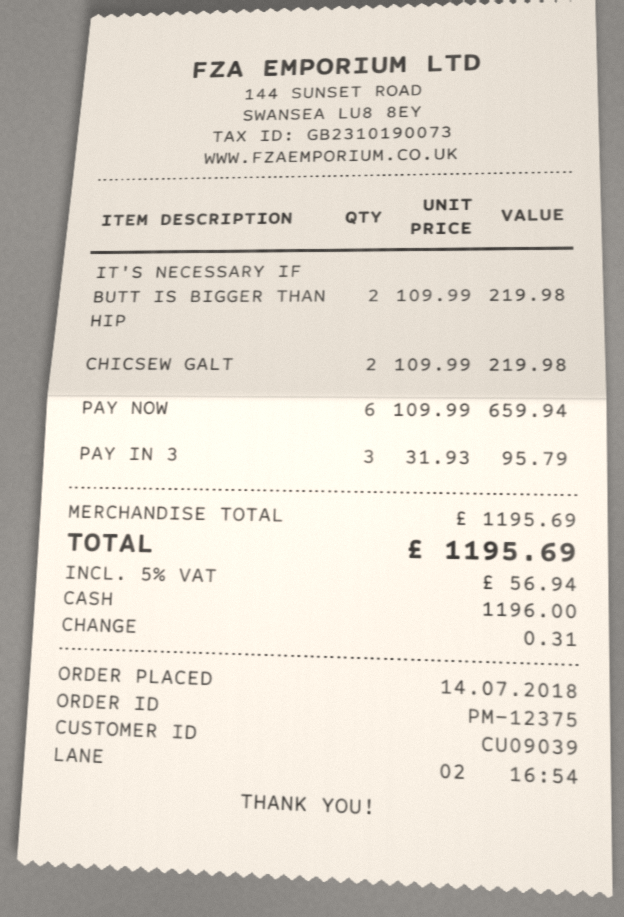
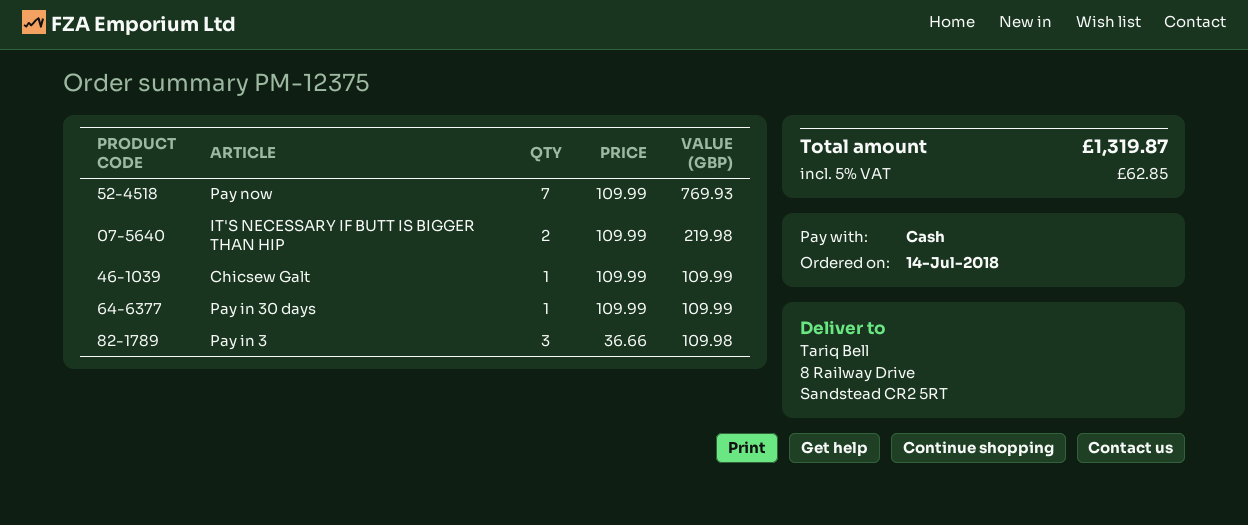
CHICSEW GALT: 2 x 109.99 = 219.98 -> 1 x 109.99 = 109.99
PAY NOW: 6 x 109.99 = 659.94 -> 7 x 109.99 = 769.93
PAY IN 3: 3 x 31.93 = 95.79 -> 3 x 36.66 = 109.98
Pay in 30 days: none -> 1 x 109.99 = 109.99
tax: 5% = 56.94 -> 5% = 62.85
total: 1195.69 -> 1319.87

